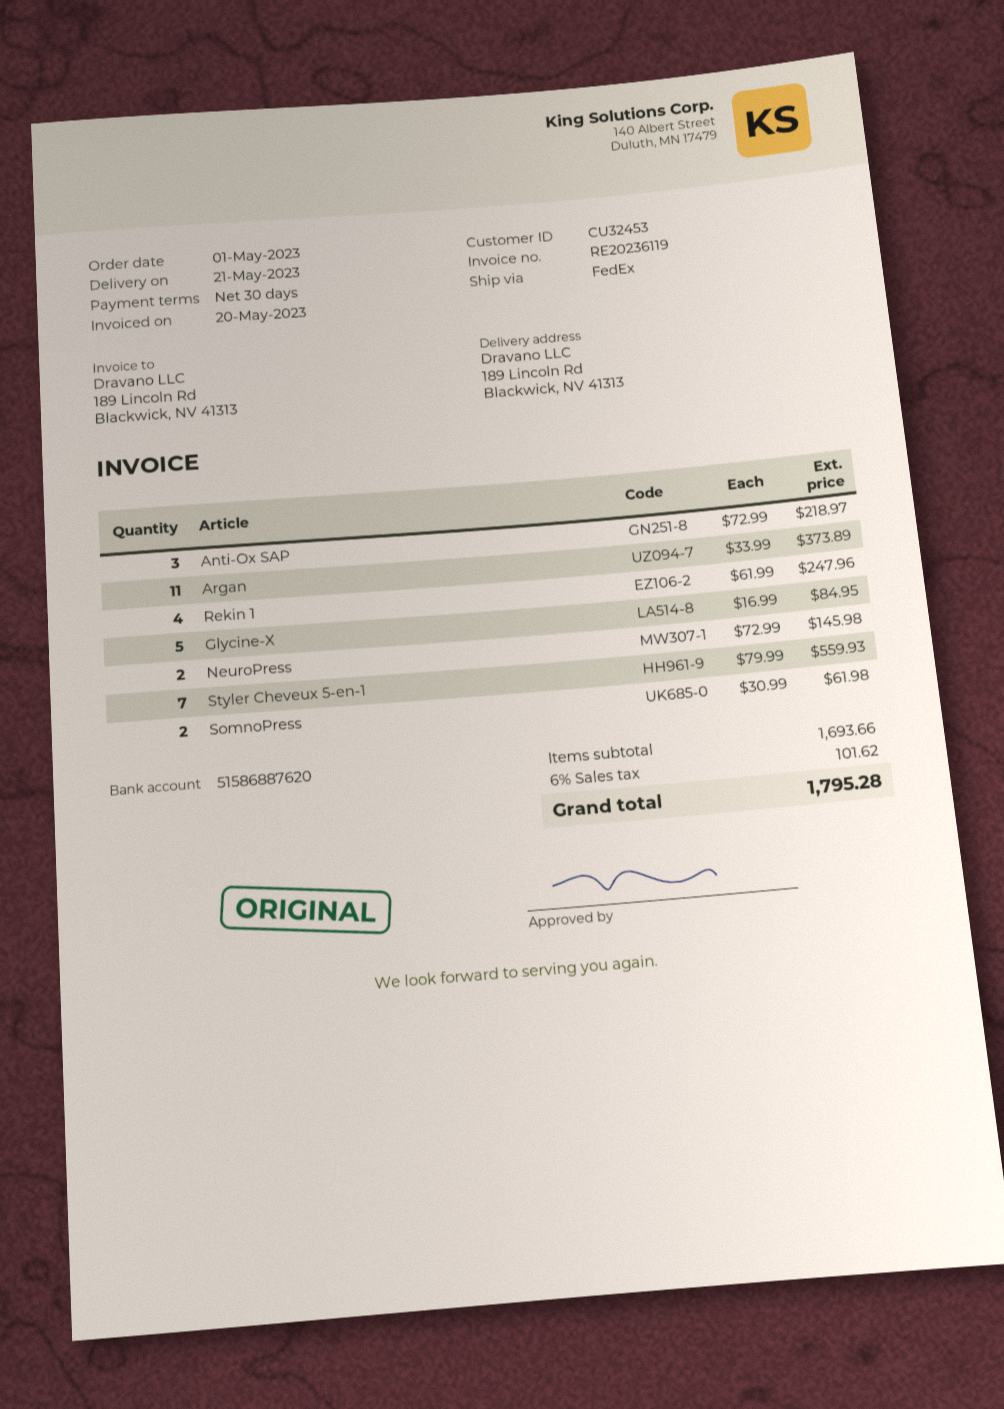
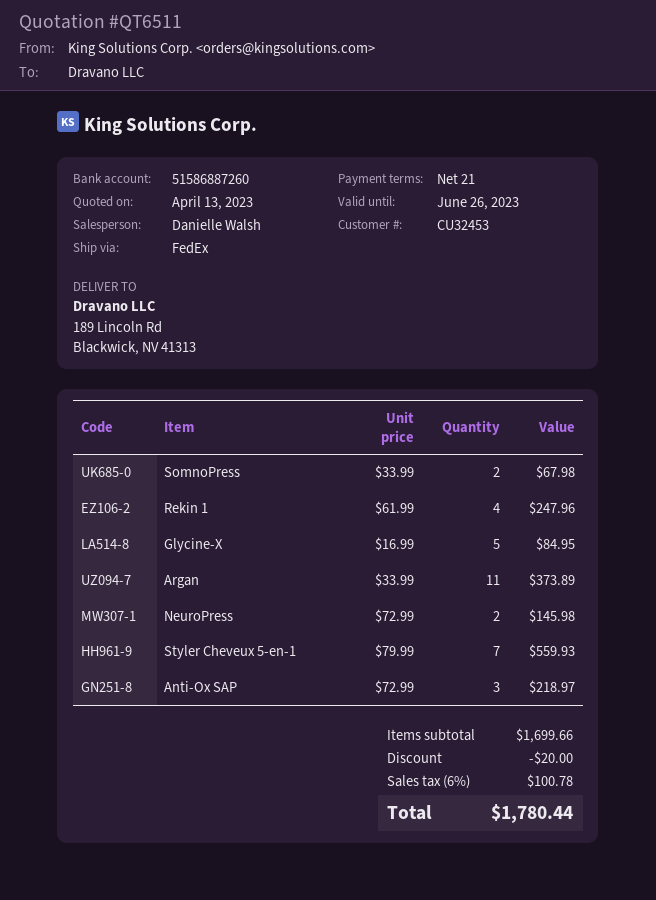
payment terms: 30 days -> 21 days
bank account: 51586887620 -> 51586887260
SomnoPress: 2 x 30.99 = 61.98 -> 2 x 33.99 = 67.98
subtotal: 1693.66 -> 1699.66
discount: none -> 20.00
tax: 6% = 101.62 -> 6% = 100.78
total: 1795.28 -> 1780.44

